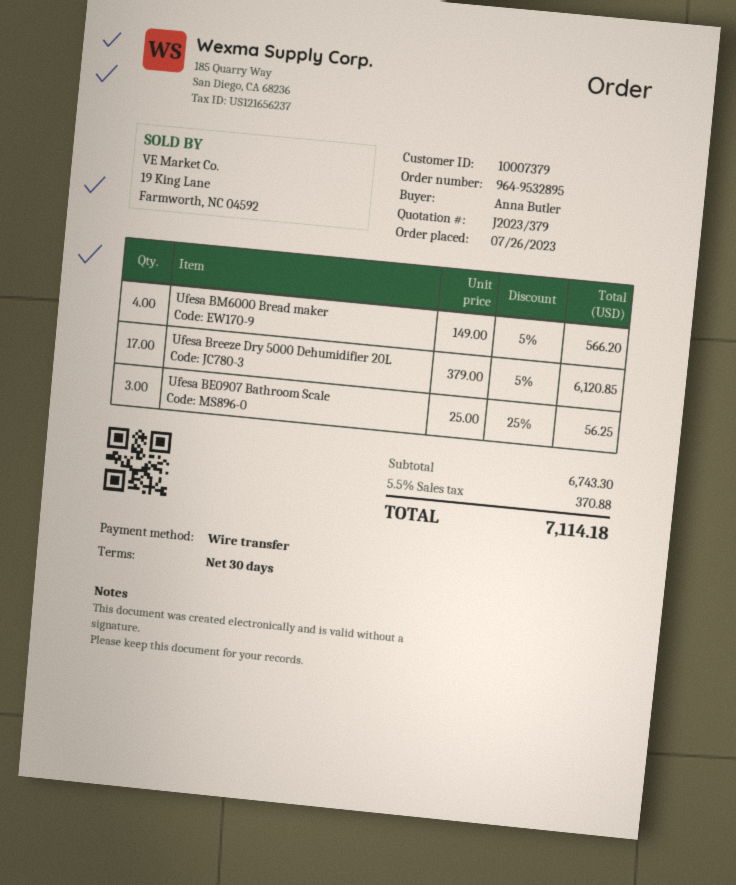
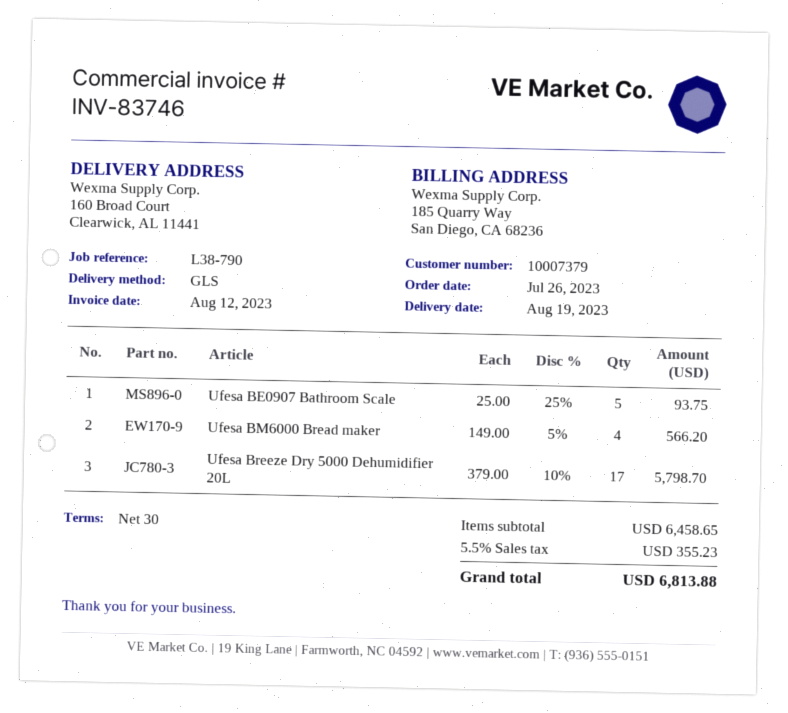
Ufesa Breeze Dry 5000 Dehumidifier 20L: 17 x 379.00 - 5% = 6120.85 -> 17 x 379.00 - 10% = 5798.70
Ufesa BE0907 Bathroom Scale: 3 x 25.00 - 25% = 56.25 -> 5 x 25.00 - 25% = 93.75
subtotal: 6743.30 -> 6458.65
tax: 5.5% = 370.88 -> 5.5% = 355.23
total: 7114.18 -> 6813.88

